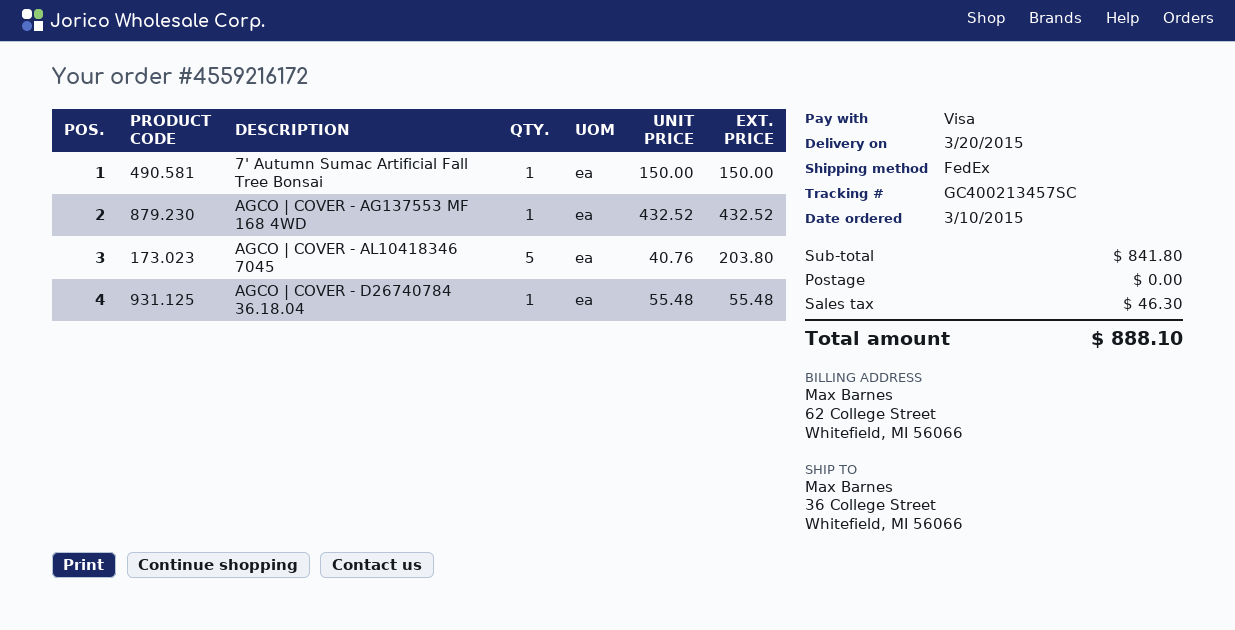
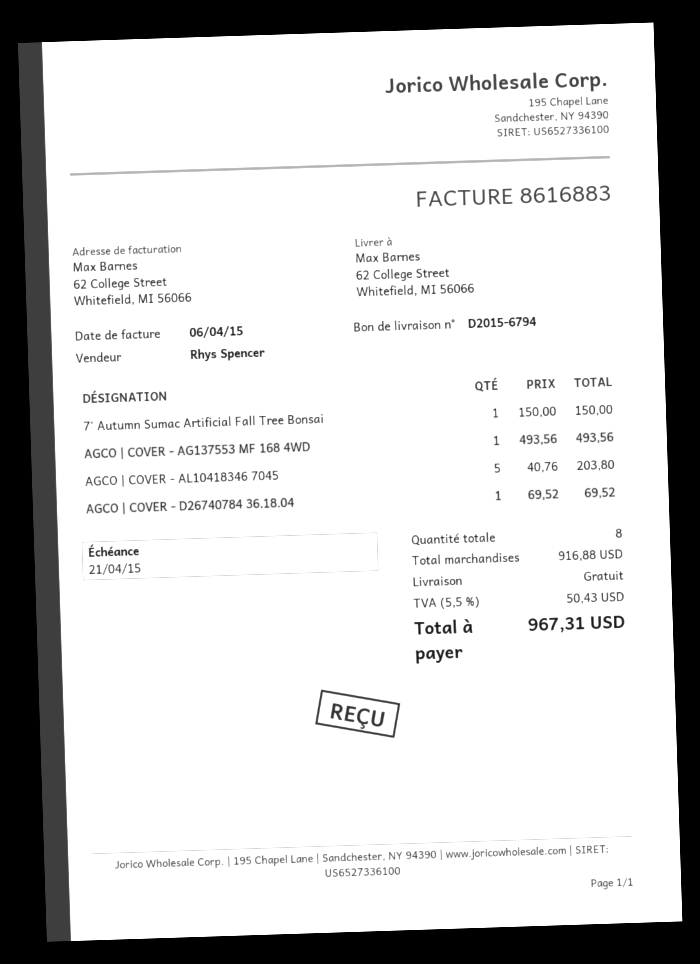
ship to: 36 College Street, Whitefield, MI 56066 -> 62 College Street, Whitefield, MI 56066
AGCO | COVER - AG137553 MF 168 4WD: 1 x 432.52 = 432.52 -> 1 x 493.56 = 493.56
AGCO | COVER - D26740784 36.18.04: 1 x 55.48 = 55.48 -> 1 x 69.52 = 69.52
subtotal: 841.80 -> 916.88
tax: 46.30 -> 50.43
total: 888.10 -> 967.31

